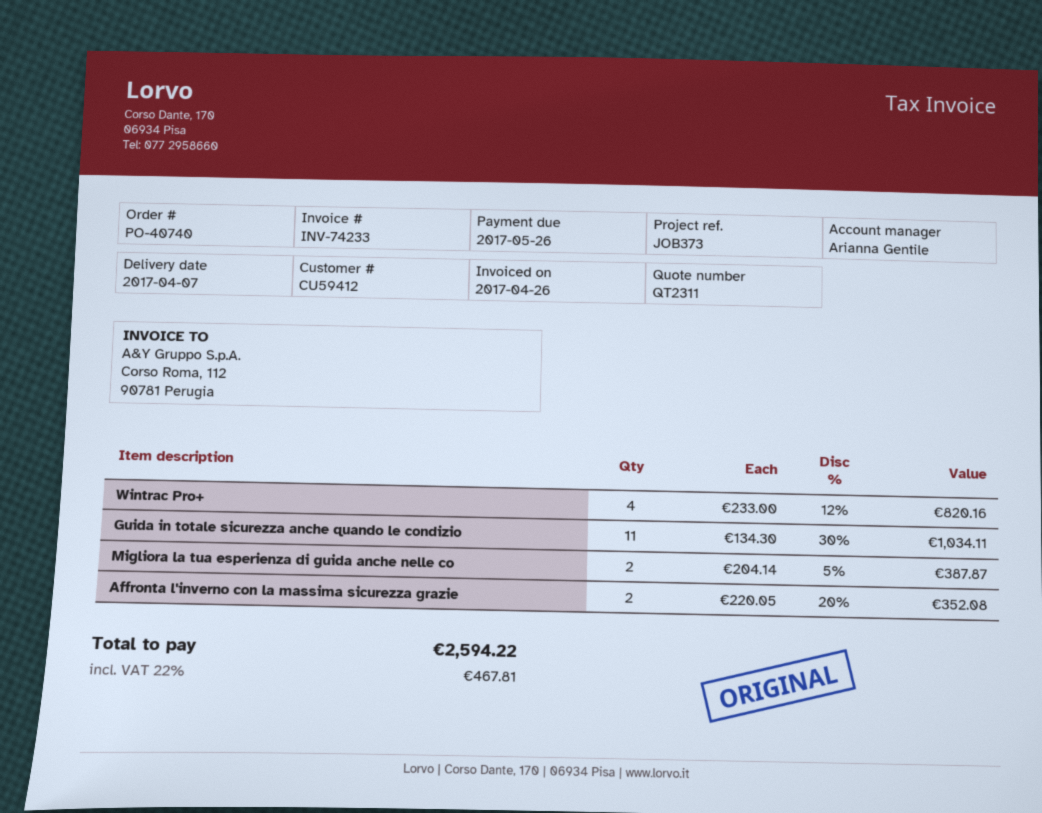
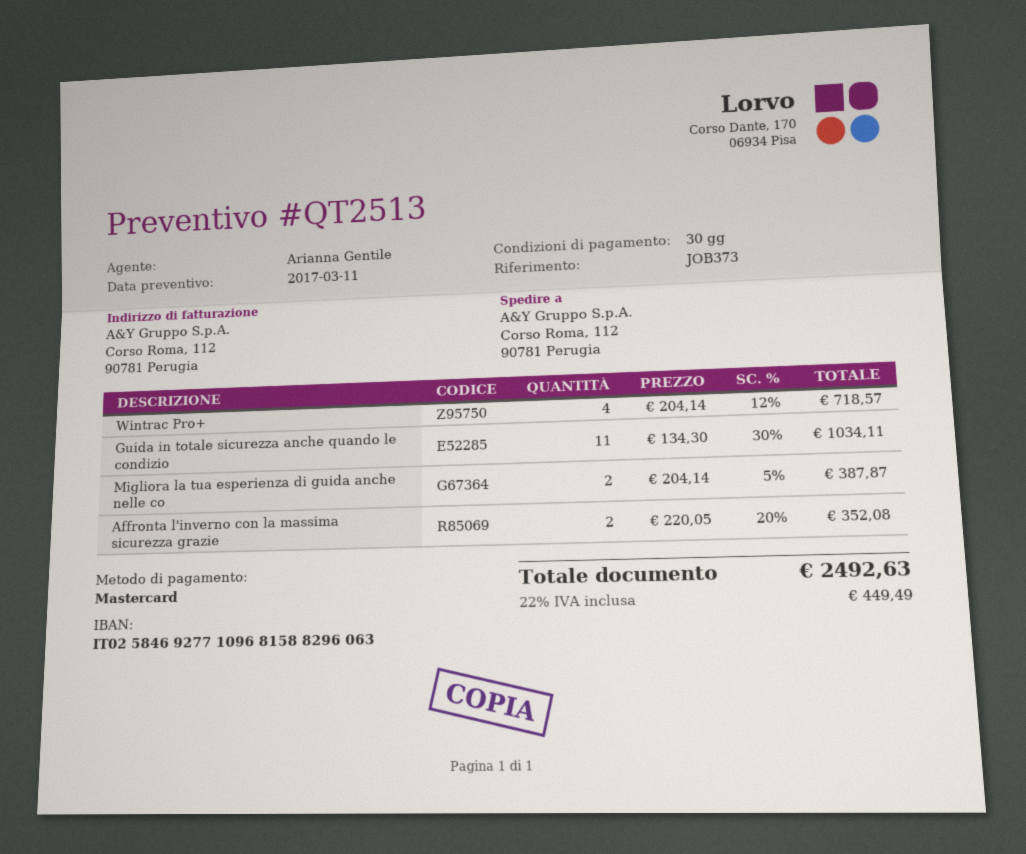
quote number: QT2311 -> QT2513
Wintrac Pro+: 4 x 233.00 - 12% = 820.16 -> 4 x 204.14 - 12% = 718.57
tax: 22% = 467.81 -> 22% = 449.49
total: 2594.22 -> 2492.63

